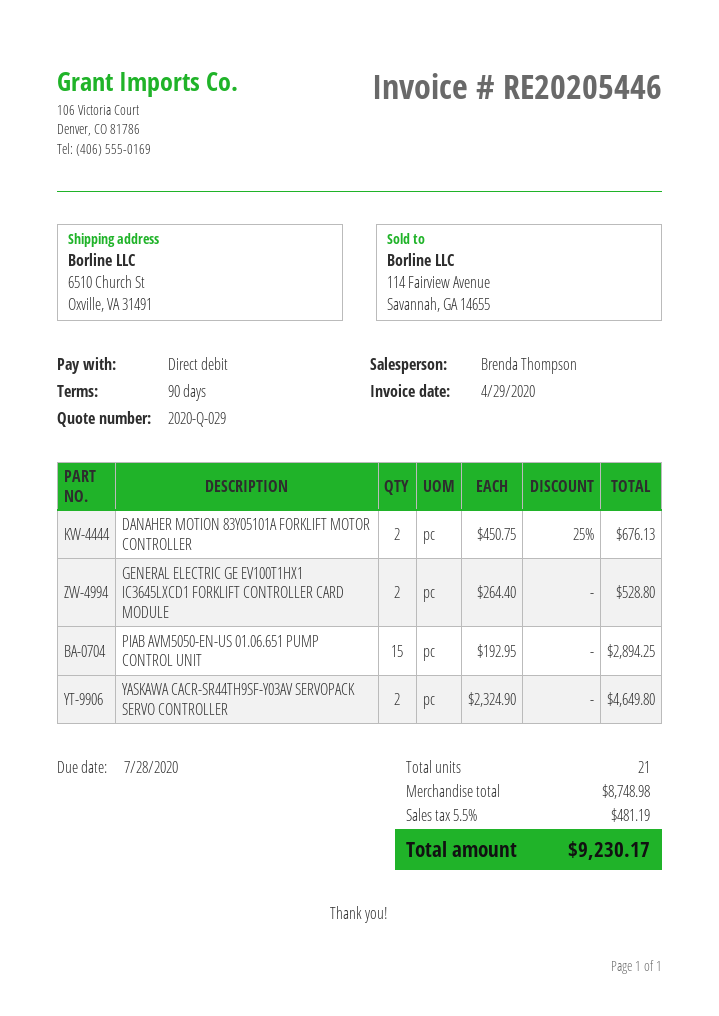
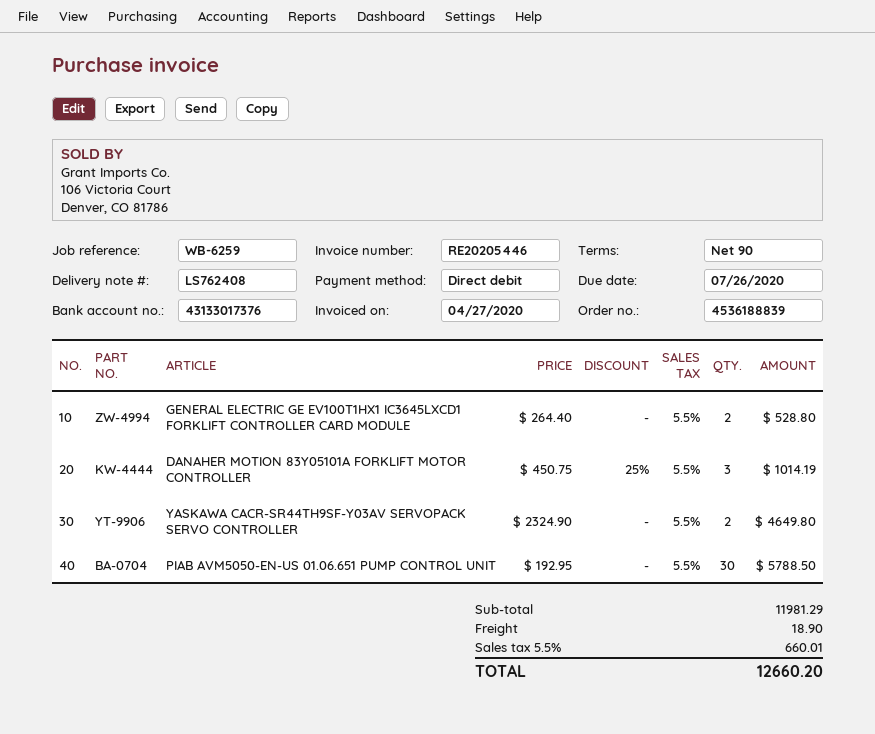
invoice date: 2020-04-29 -> 2020-04-27
due date: 2020-07-28 -> 2020-07-26
DANAHER MOTION 83Y05101A FORKLIFT MOTOR CONTROLLER: 2 x 450.75 - 25% = 676.13 -> 3 x 450.75 - 25% = 1014.19
PIAB AVM5050-EN-US 01.06.651 PUMP CONTROL UNIT: 15 x 192.95 = 2894.25 -> 30 x 192.95 = 5788.50
subtotal: 8748.98 -> 11981.29
shipping: none -> 18.90
tax: 5.5% = 481.19 -> 5.5% = 660.01
total: 9230.17 -> 12660.20

